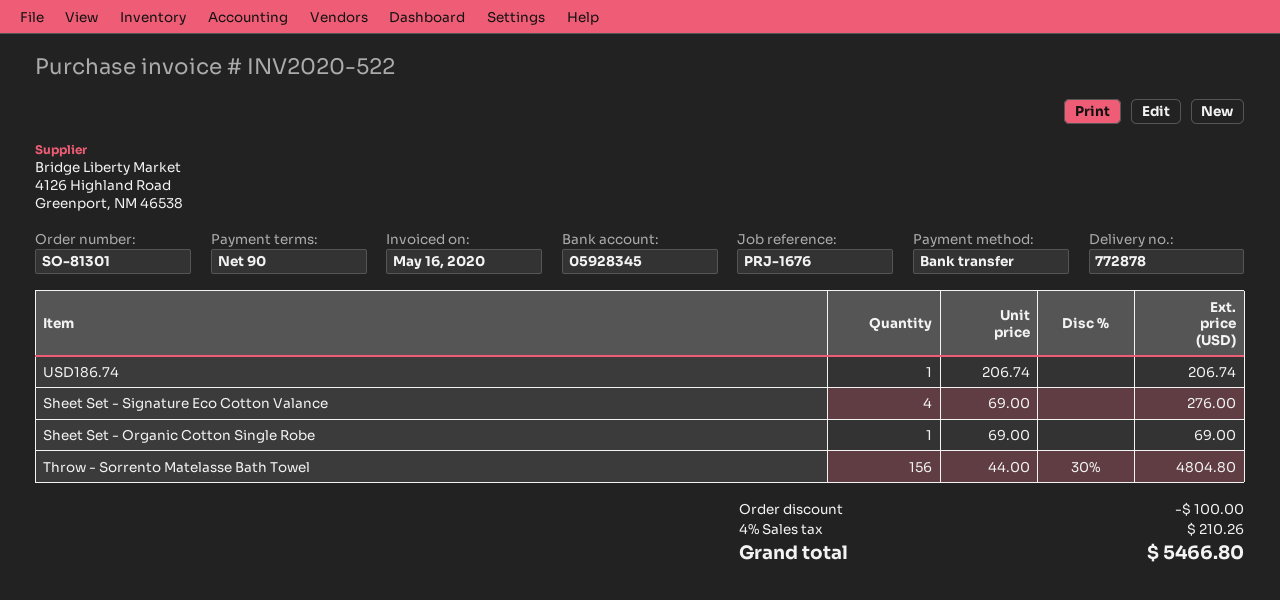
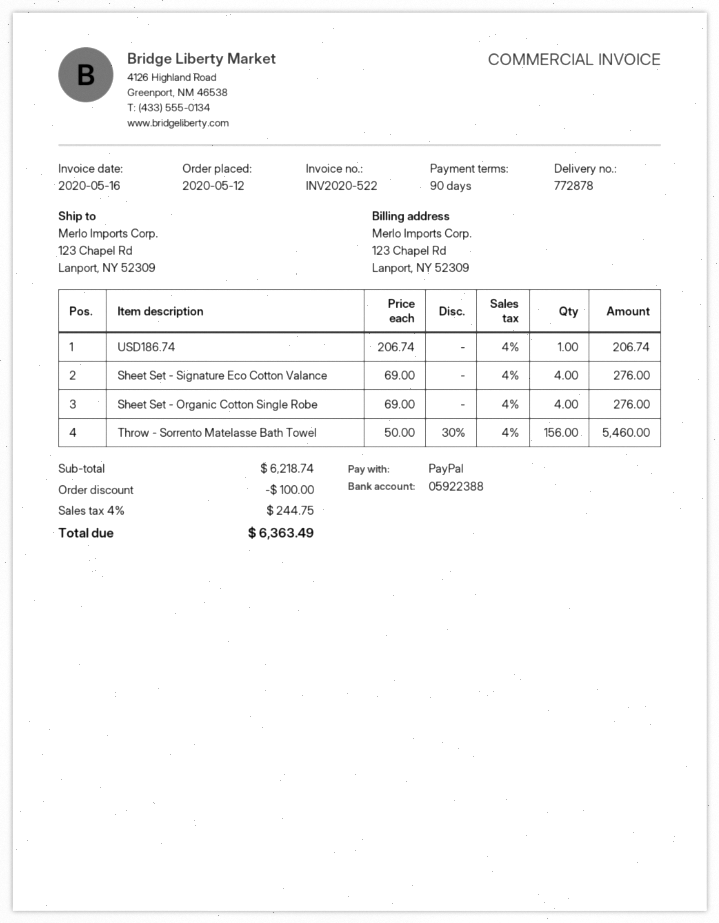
payment method: bank transfer -> PayPal
bank account: 05928345 -> 05922388
Sheet Set - Organic Cotton Single Robe: 1 x 69.00 = 69.00 -> 4 x 69.00 = 276.00
Throw - Sorrento Matelasse Bath Towel: 156 x 44.00 - 30% = 4804.80 -> 156 x 50.00 - 30% = 5460.00
tax: 4% = 210.26 -> 4% = 244.75
total: 5466.80 -> 6363.49

